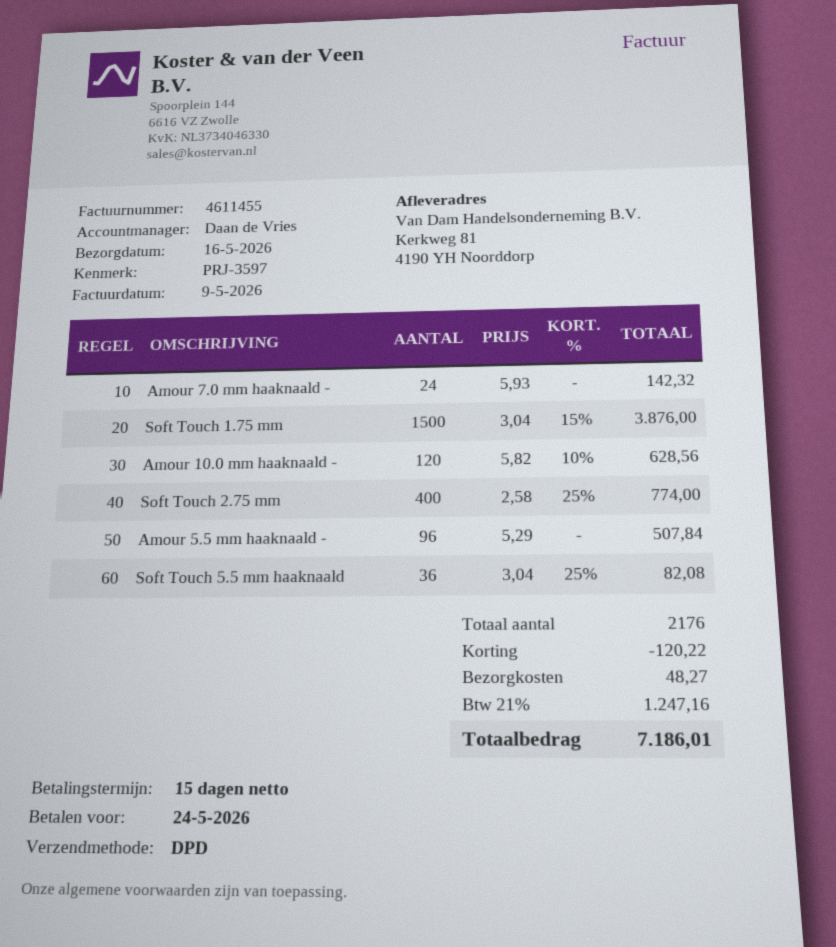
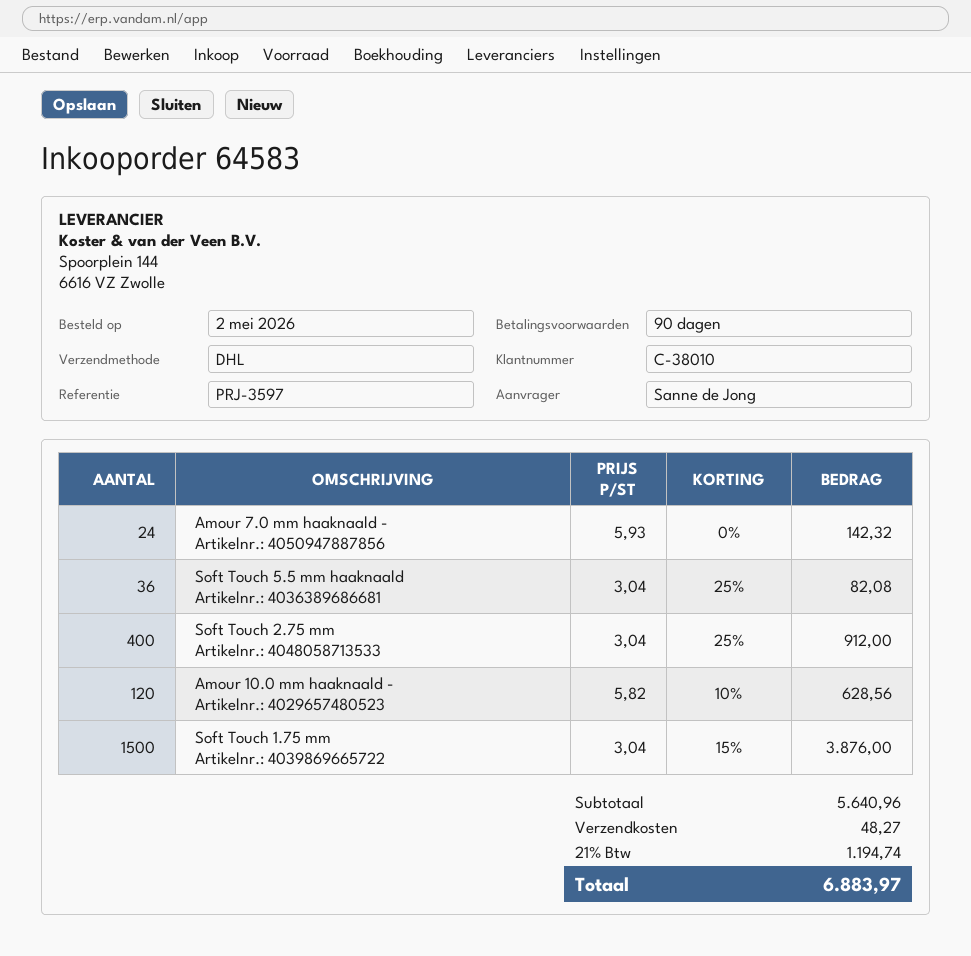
payment terms: 15 days -> 90 days
shipping method: DPD -> DHL
Soft Touch 2.75 mm: 400 x 2.58 - 25% = 774.00 -> 400 x 3.04 - 25% = 912.00
Amour 5.5 mm haaknaald -: 96 x 5.29 = 507.84 -> none
discount: 120.22 -> none
tax: 21% = 1247.16 -> 21% = 1194.74
total: 7186.01 -> 6883.97

